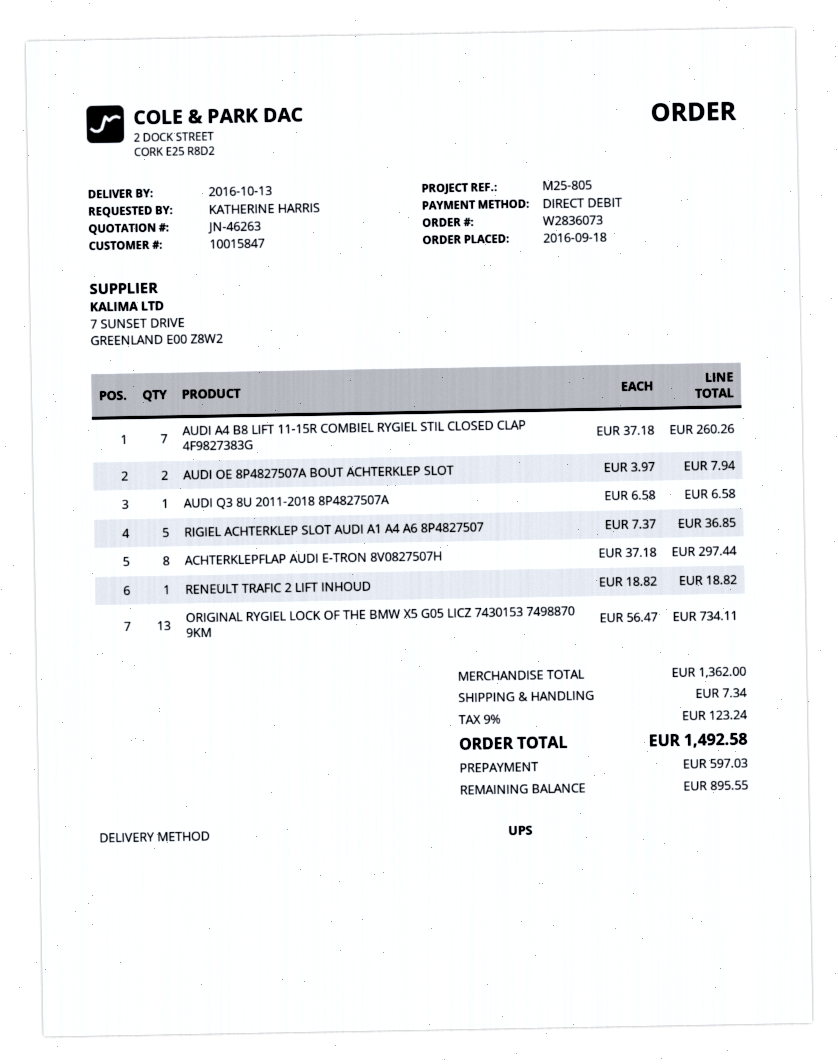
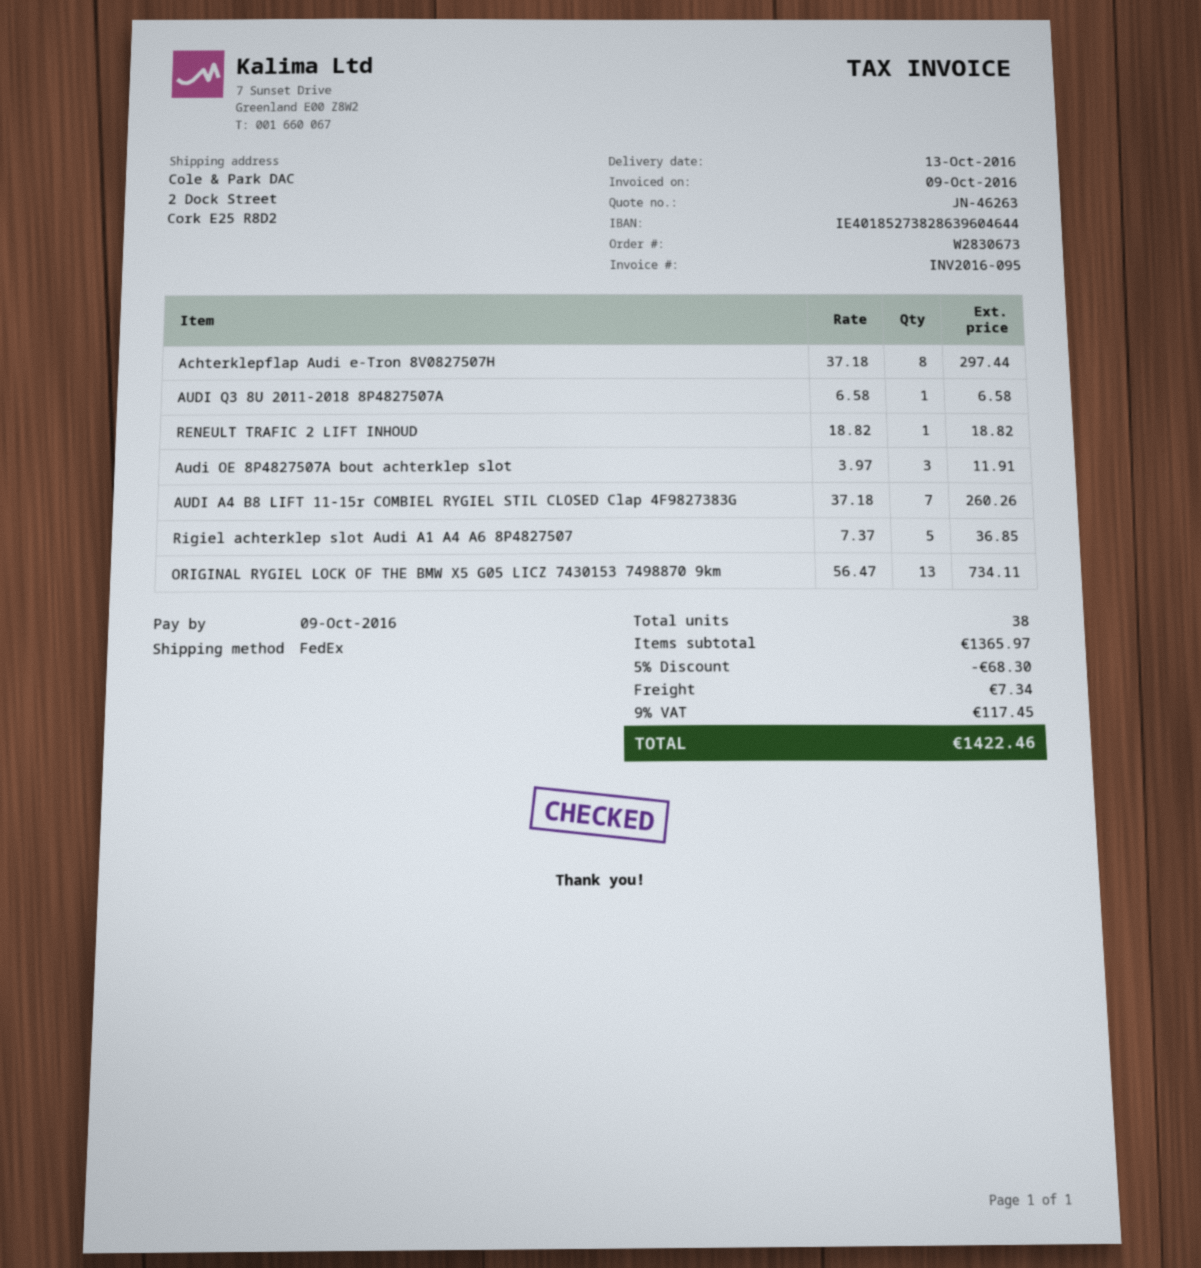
order number: W2836073 -> W2830673
shipping method: UPS -> FedEx
AUDI OE 8P4827507A BOUT ACHTERKLEP SLOT: 2 x 3.97 = 7.94 -> 3 x 3.97 = 11.91
subtotal: 1362.00 -> 1365.97
discount: none -> 5% = 68.30
tax: 9% = 123.24 -> 9% = 117.45
total: 1492.58 -> 1422.46

